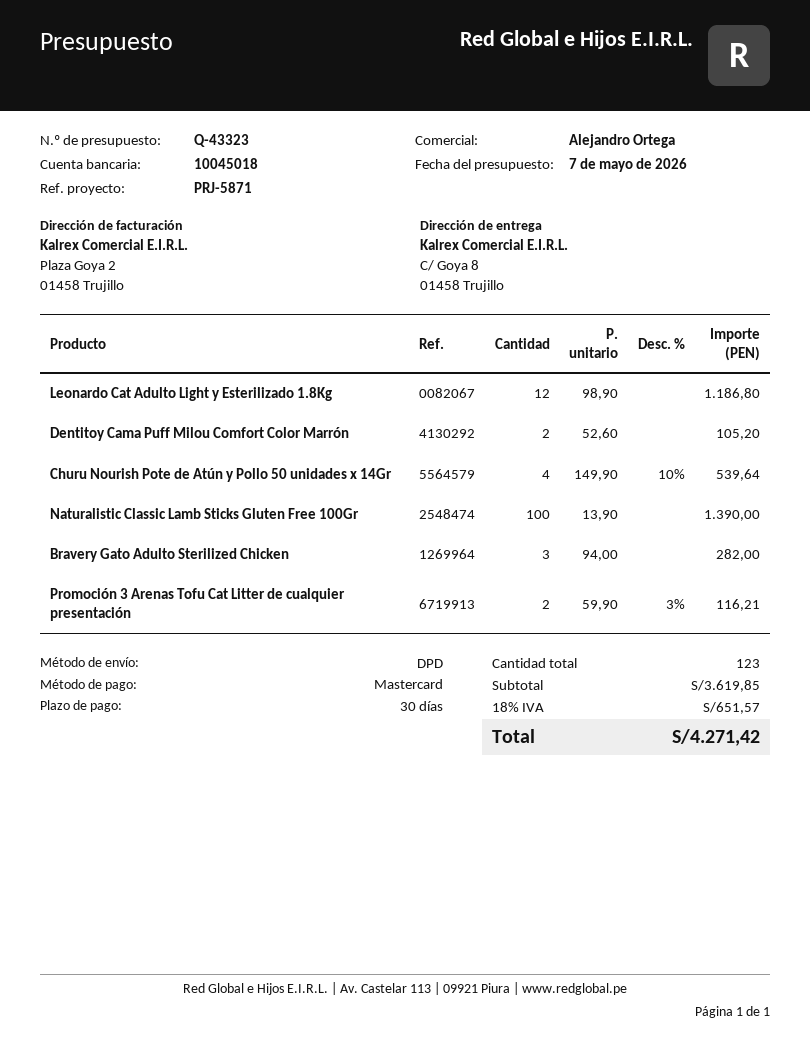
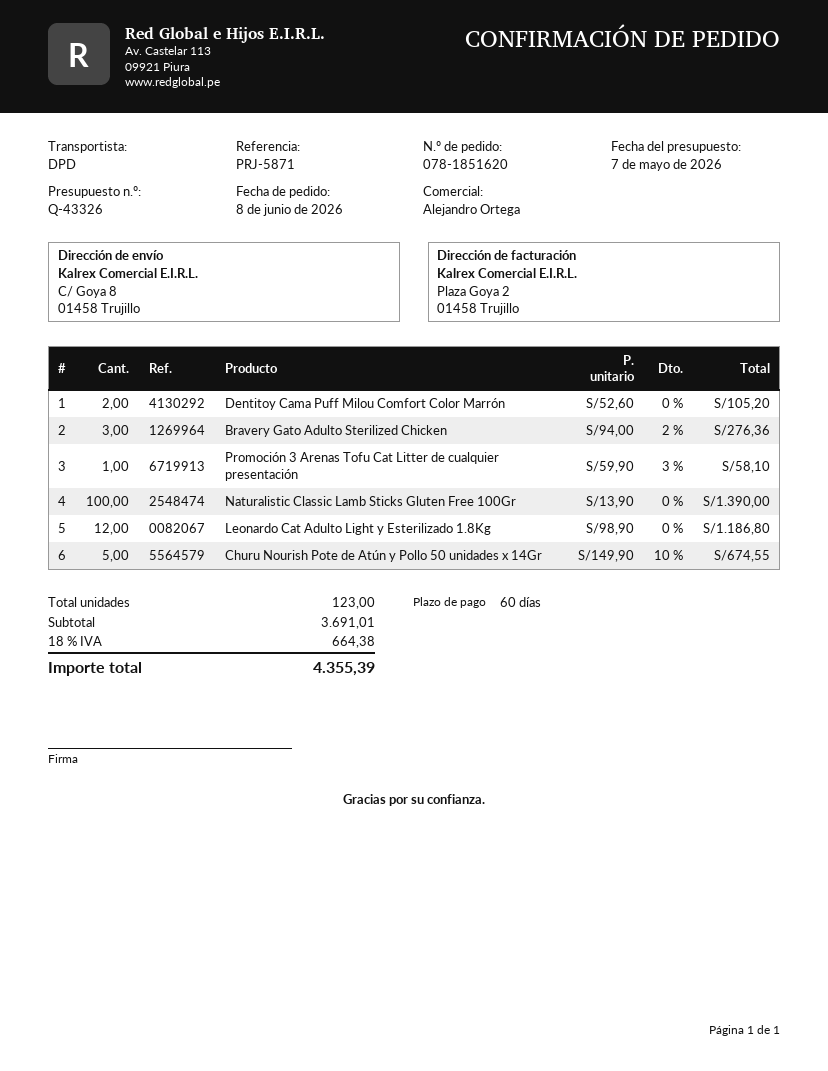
quote number: Q-43323 -> Q-43326
payment terms: 30 days -> 60 days
Churu Nourish Pote de Atún y Pollo 50 unidades x 14Gr: 4 x 149.90 - 10% = 539.64 -> 5 x 149.90 - 10% = 674.55
Bravery Gato Adulto Sterilized Chicken: 3 x 94.00 = 282.00 -> 3 x 94.00 - 2% = 276.36
Promoción 3 Arenas Tofu Cat Litter de cualquier presentación: 2 x 59.90 - 3% = 116.21 -> 1 x 59.90 - 3% = 58.10
subtotal: 3619.85 -> 3691.01
tax: 18% = 651.57 -> 18% = 664.38
total: 4271.42 -> 4355.39

